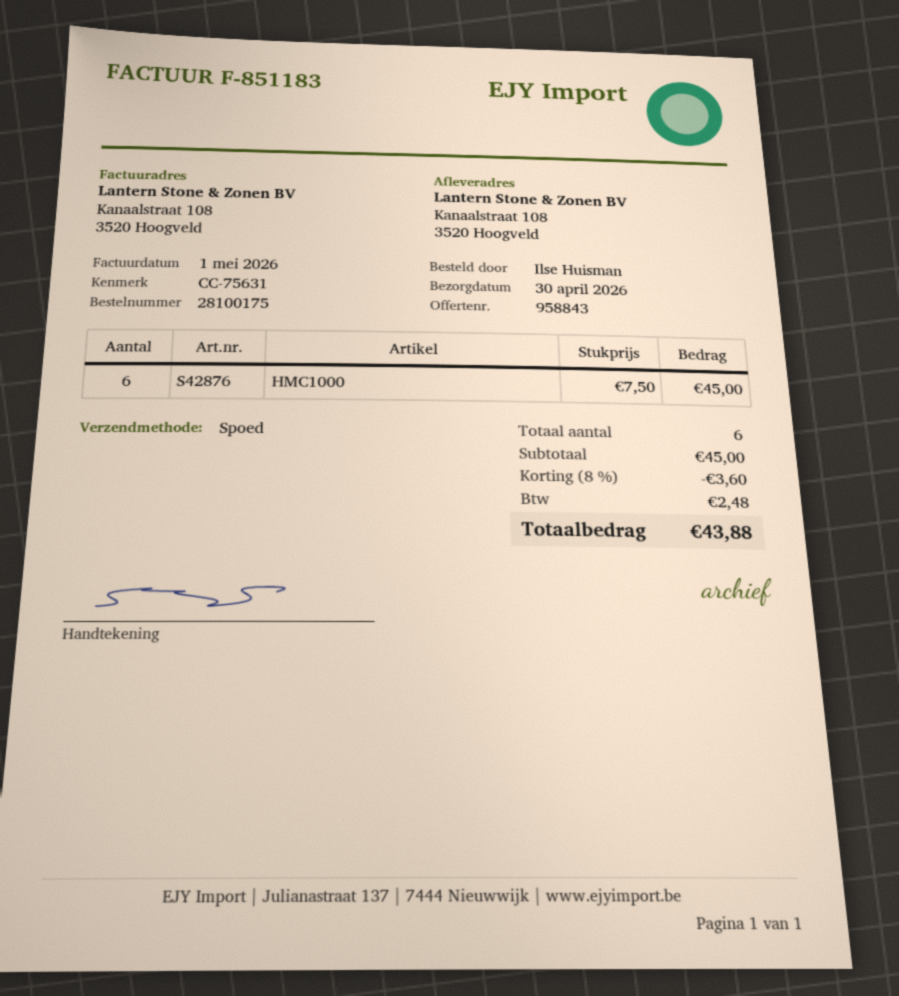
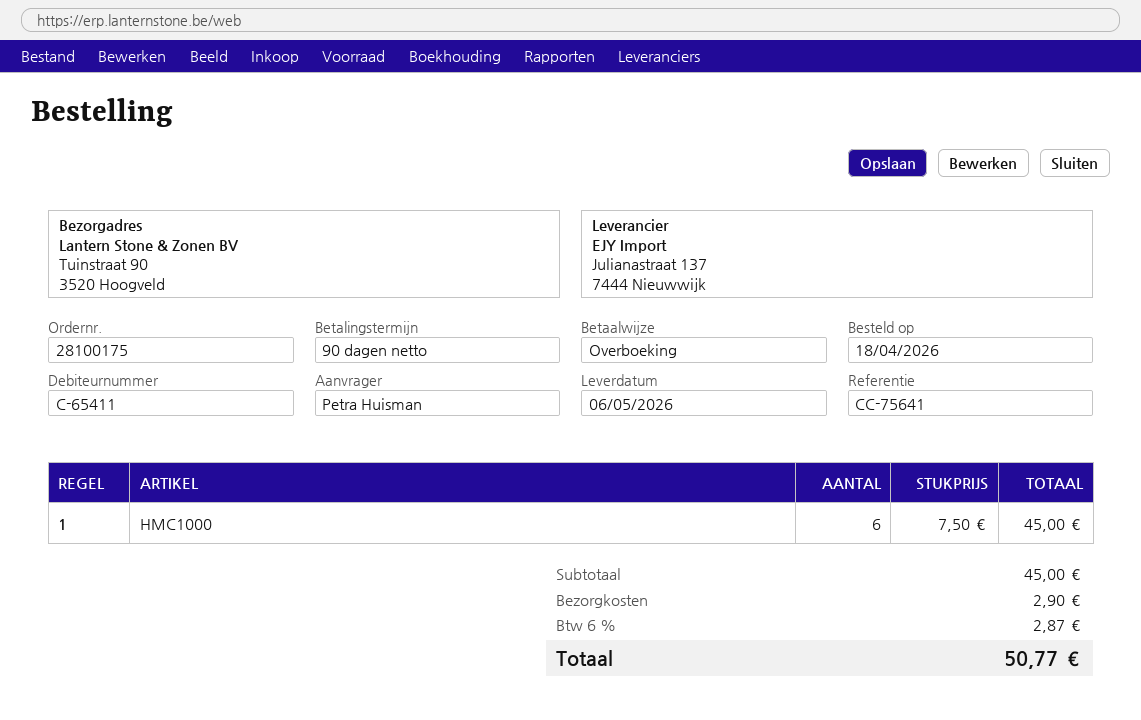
delivery date: 2026-04-30 -> 2026-05-06
reference: CC-75631 -> CC-75641
ordered by: Ilse Huisman -> Petra Huisman
ship to: Kanaalstraat 108, 3520 Hoogveld -> Tuinstraat 90, 3520 Hoogveld
discount: 8% = 3.60 -> none
shipping: none -> 2.90
tax: 2.48 -> 2.87
total: 43.88 -> 50.77

